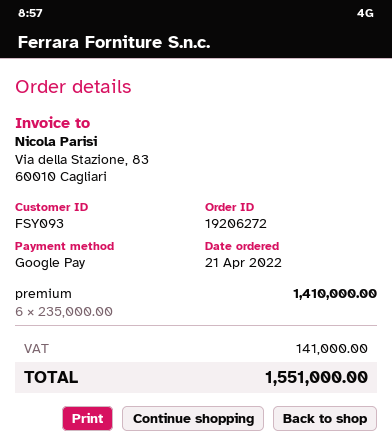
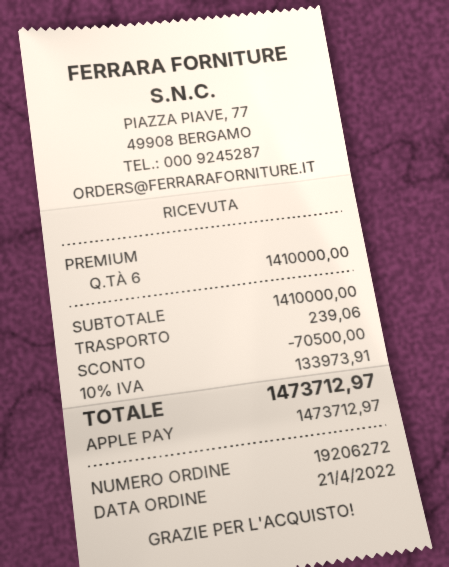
payment method: Google Pay -> Apple Pay
discount: none -> 70500.00
shipping: none -> 239.06
tax: 141000.00 -> 133973.91
total: 1551000.00 -> 1473712.97

